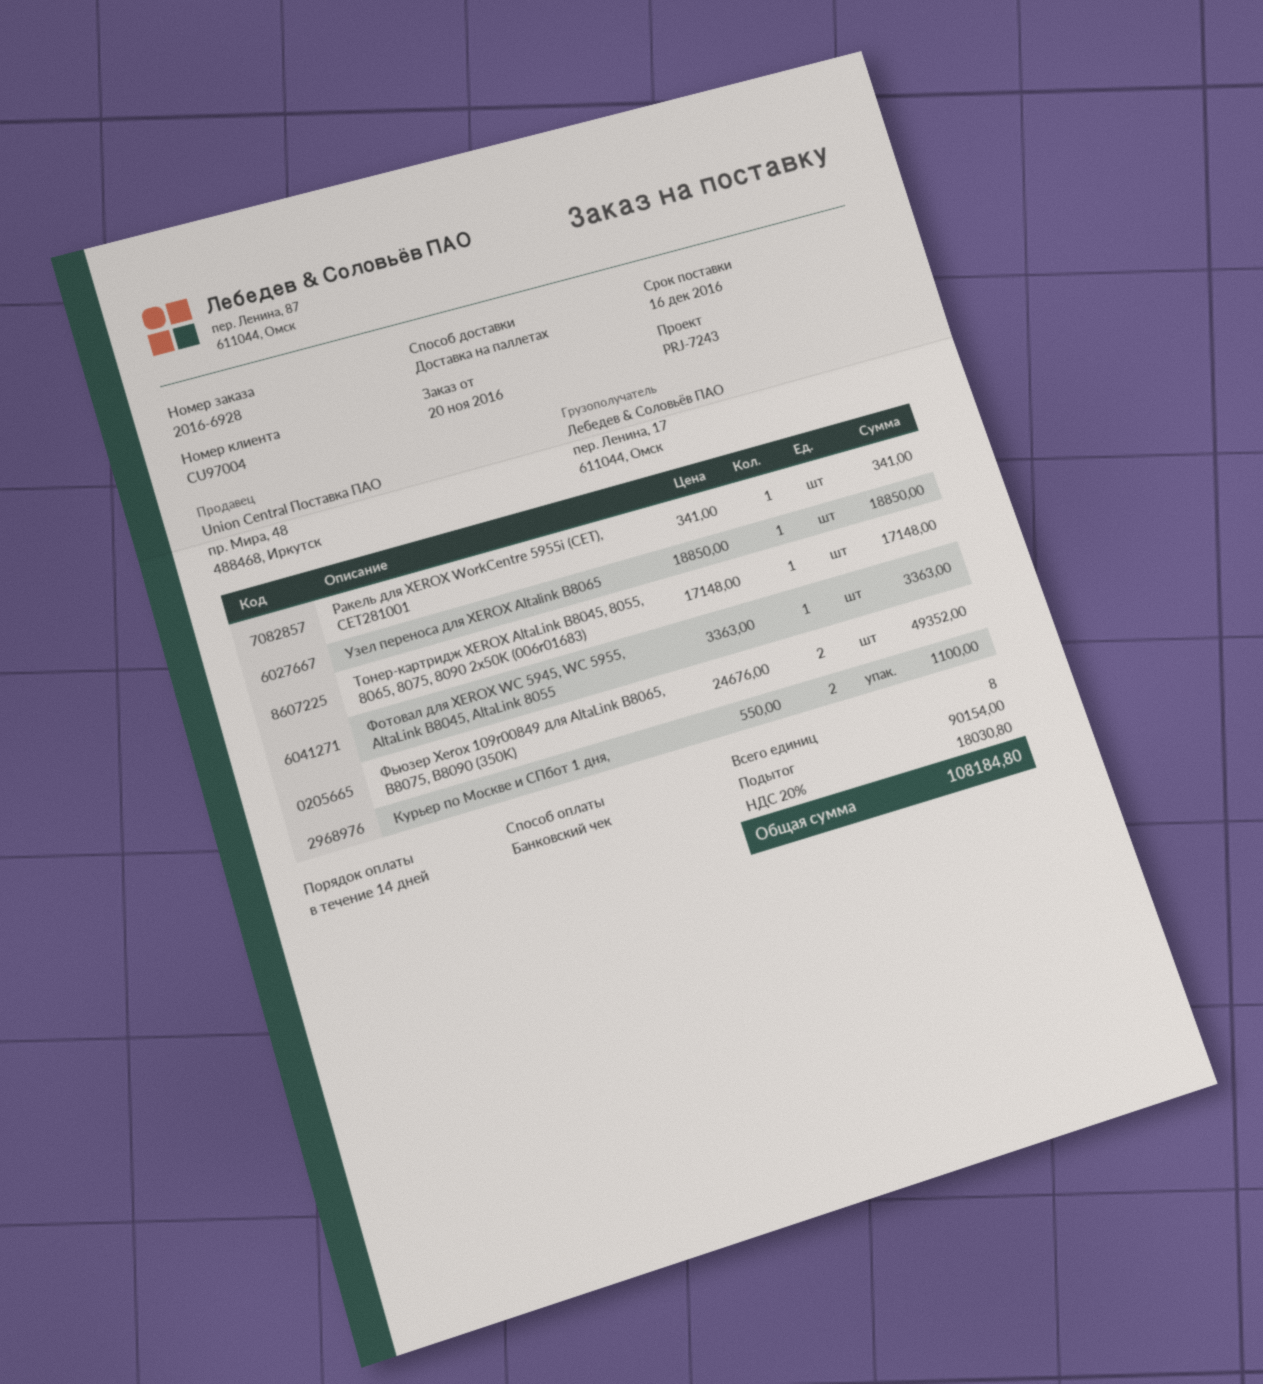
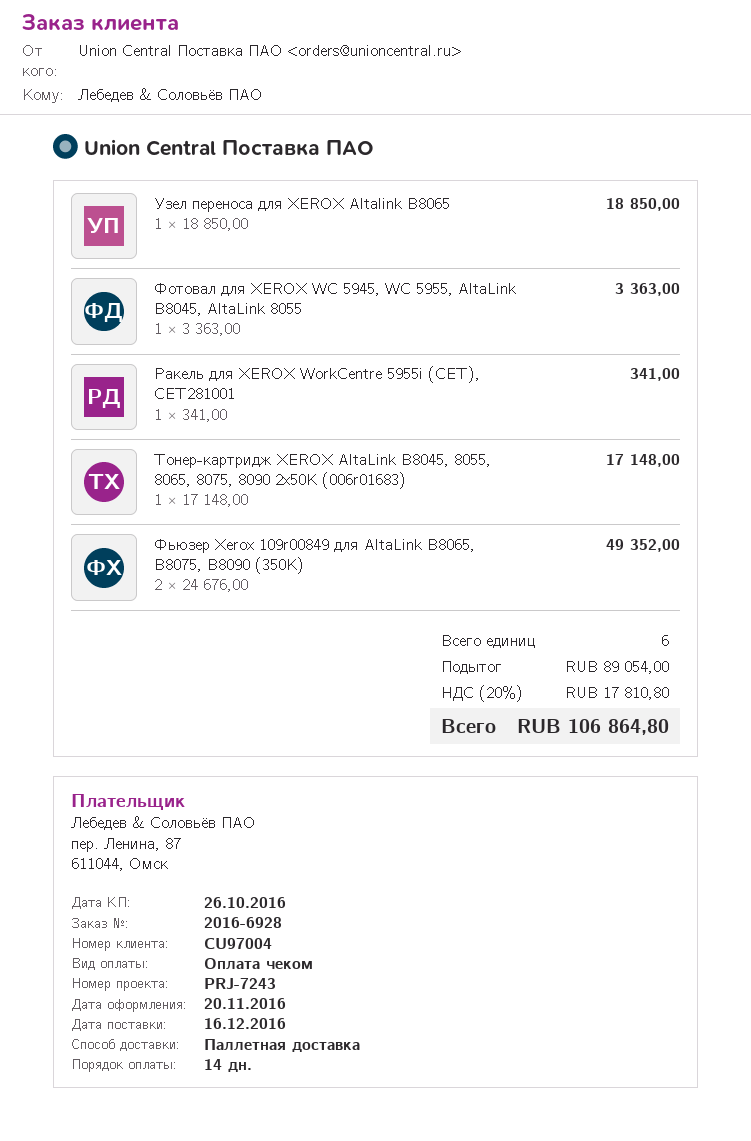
Курьер по Москве и СПбот 1 дня,: 2 x 550.00 = 1100.00 -> none
total quantity: 8 -> 6
subtotal: 90154.00 -> 89054.00
tax: 20% = 18030.80 -> 20% = 17810.80
total: 108184.80 -> 106864.80

